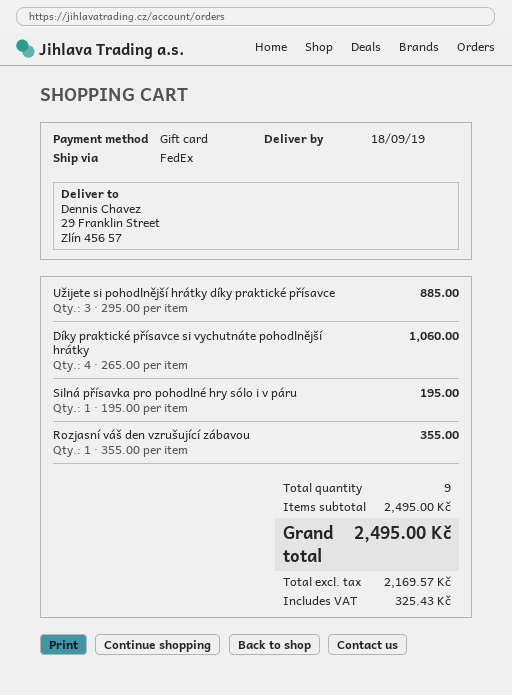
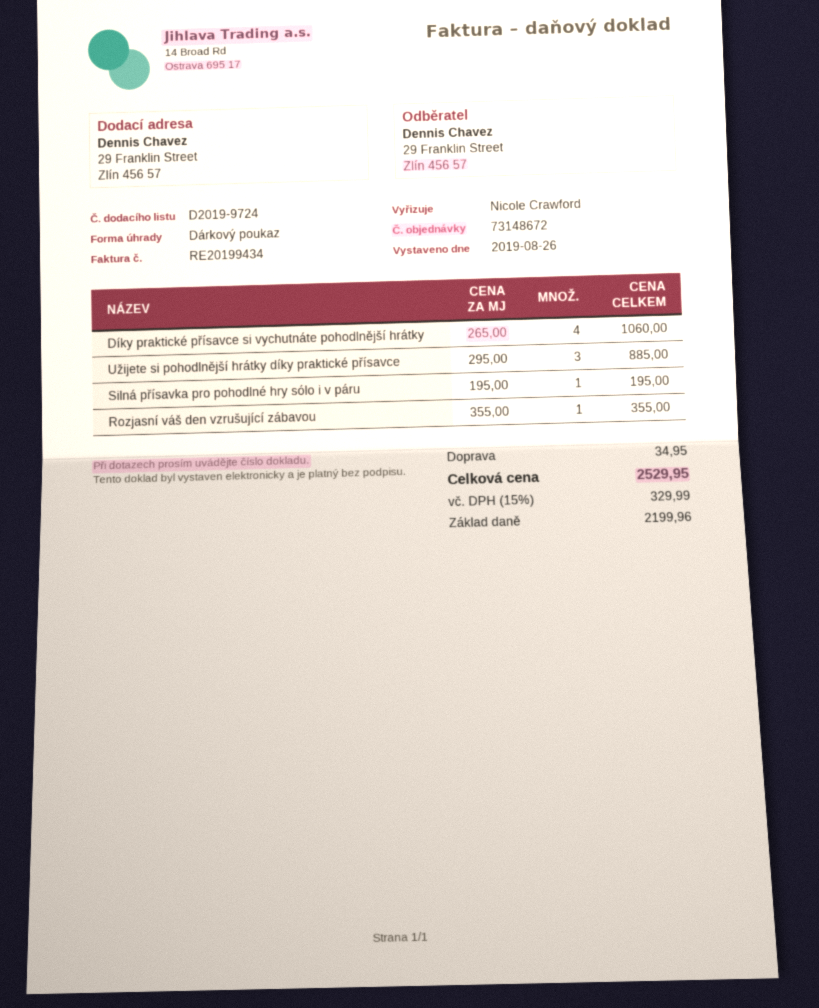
shipping: none -> 34.95
net: 2169.57 -> 2199.96
tax: 325.43 -> 329.99
total: 2495.00 -> 2529.95

